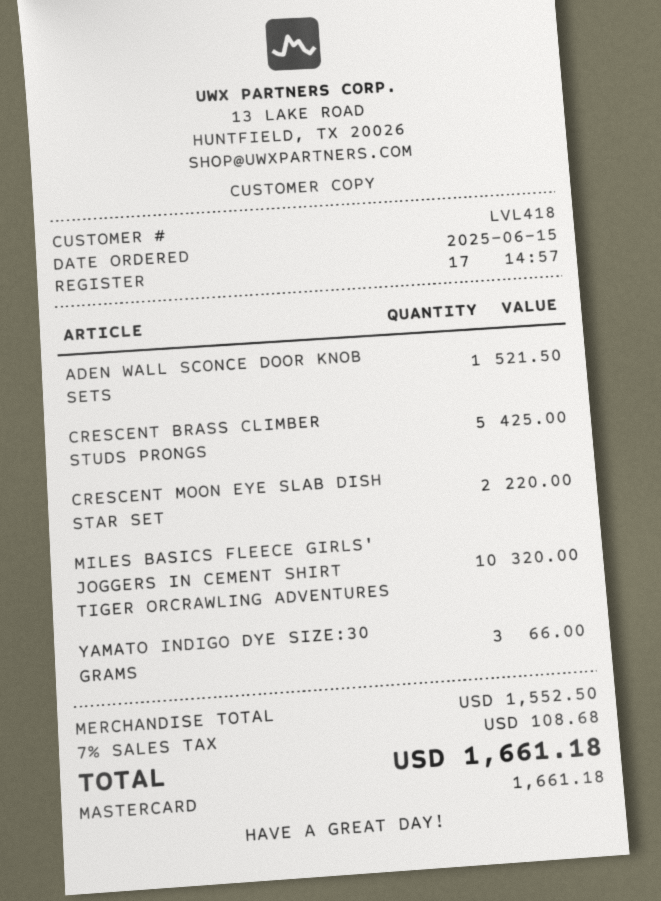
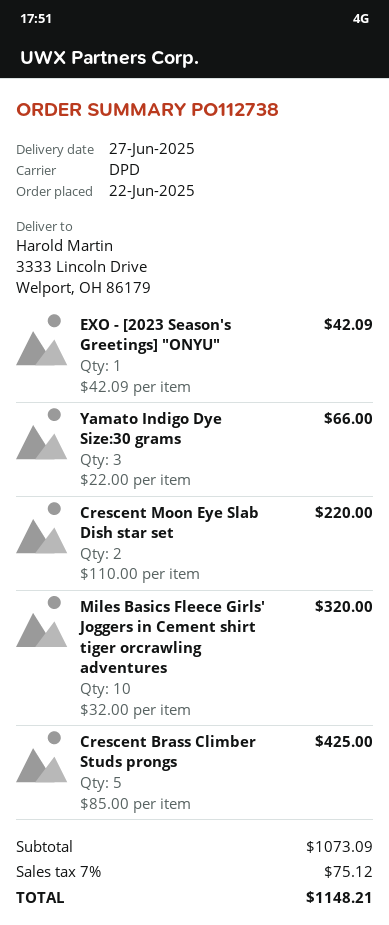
order date: 2025-06-15 -> 2025-06-22
ADEN WALL SCONCE DOOR KNOB SETS: 1 for 521.50 -> none
EXO - [2023 Season's Greetings] "ONYU": none -> 1 for 42.09
subtotal: 1552.50 -> 1073.09
tax: 7% = 108.68 -> 7% = 75.12
total: 1661.18 -> 1148.21

